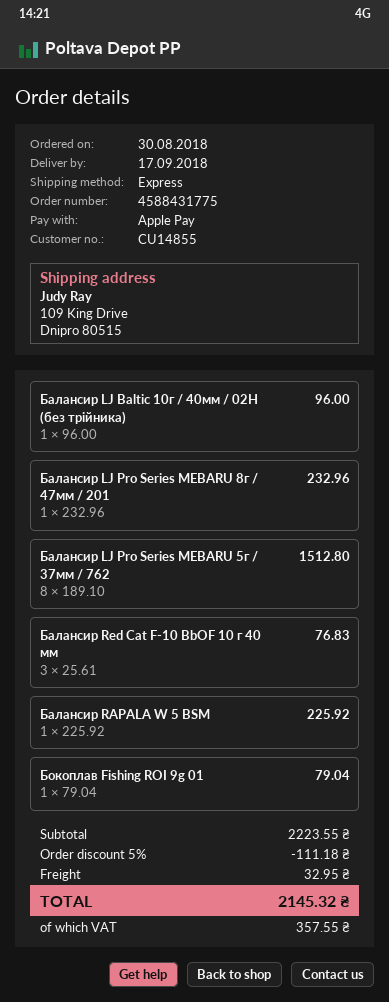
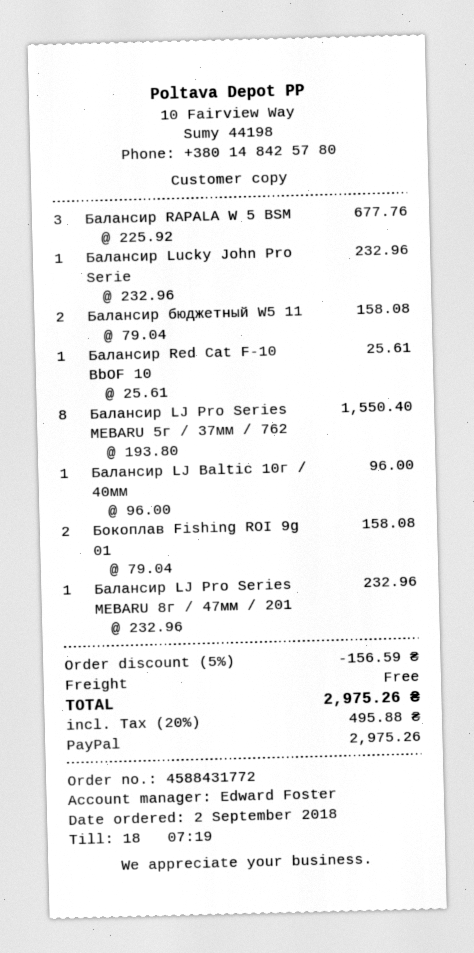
order number: 4588431775 -> 4588431772
order date: 2018-08-30 -> 2018-09-02
payment method: Apple Pay -> PayPal
Балансир LJ Pro Series MEBARU 5г / 37мм / 762: 8 x 189.10 = 1512.80 -> 8 x 193.80 = 1550.40
Балансир Red Cat F-10 BbOF 10 г 40 мм: 3 x 25.61 = 76.83 -> 1 x 25.61 = 25.61
Балансир RAPALA W 5 BSM: 1 x 225.92 = 225.92 -> 3 x 225.92 = 677.76
Бокоплав Fishing ROI 9g 01: 1 x 79.04 = 79.04 -> 2 x 79.04 = 158.08
Балансир Lucky John Pro Serie: none -> 1 x 232.96 = 232.96
Балансир бюджетный W5 11: none -> 2 x 79.04 = 158.08
discount: 5% = 111.18 -> 5% = 156.59
shipping: 32.95 -> 0.00
tax: 357.55 -> 495.88
total: 2145.32 -> 2975.26

